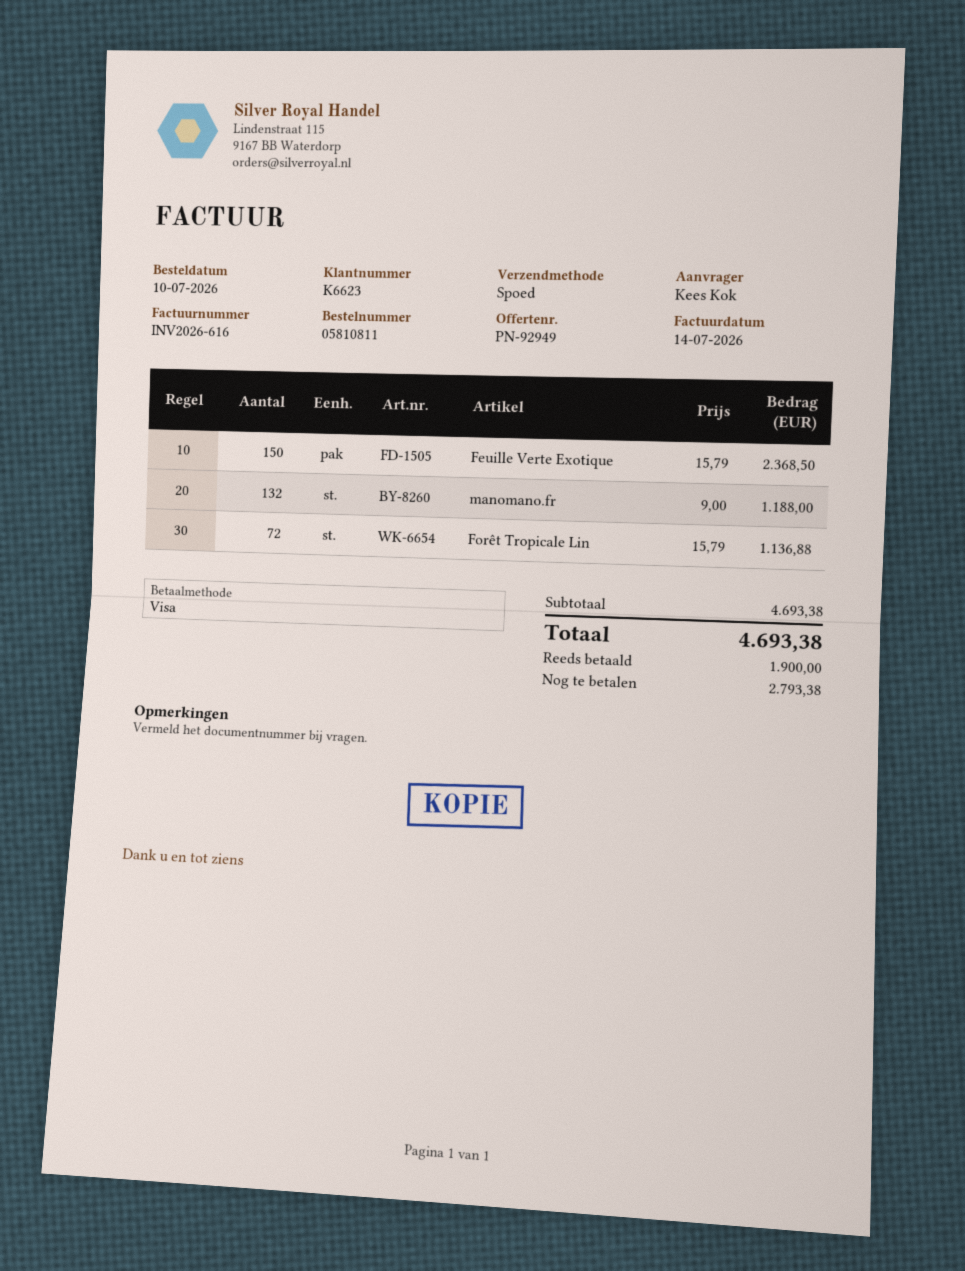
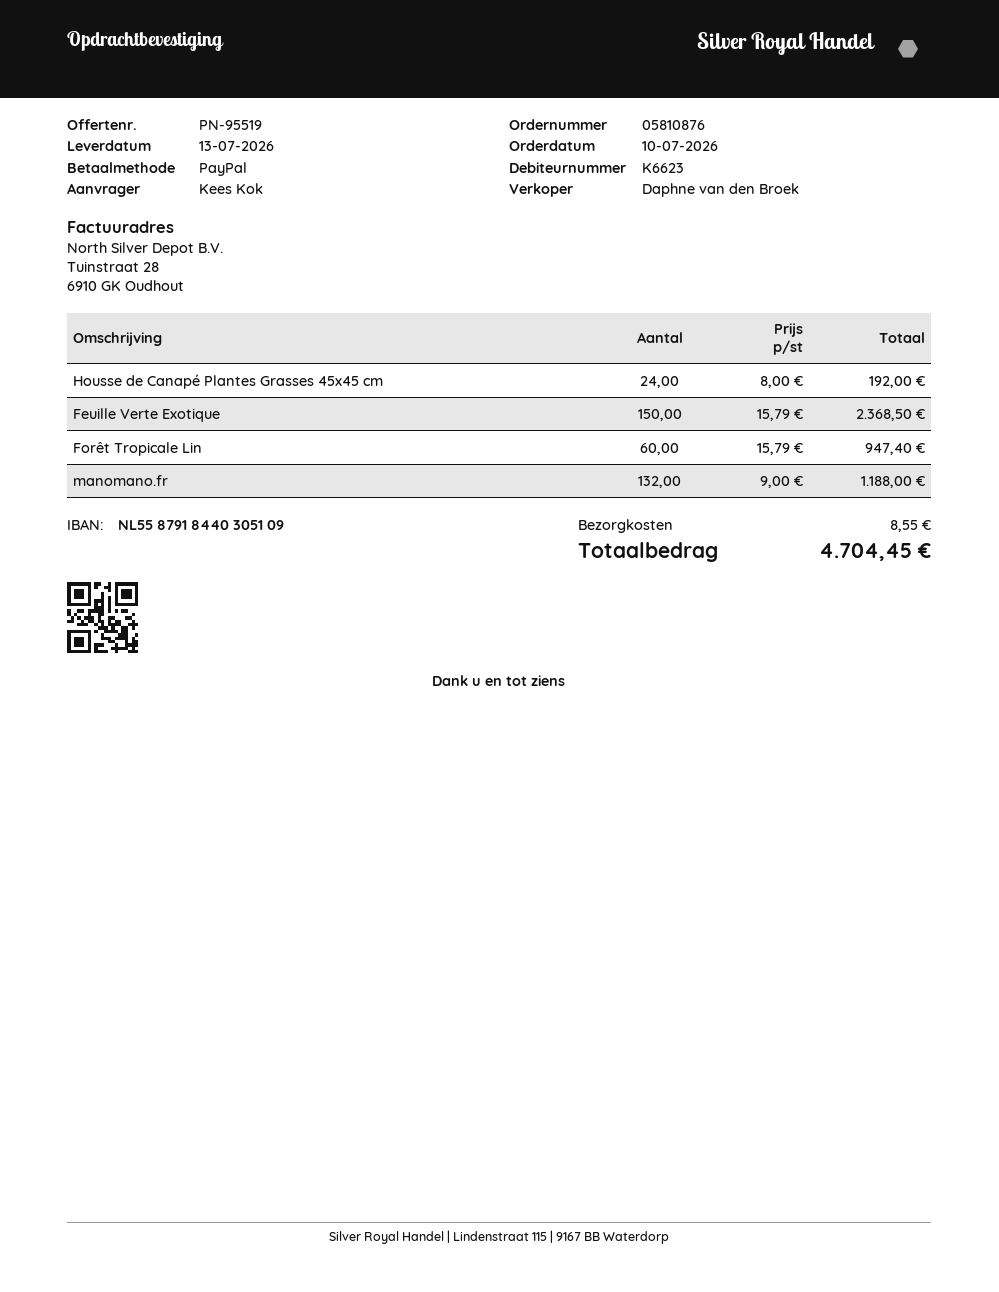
quote number: PN-92949 -> PN-95519
order number: 05810811 -> 05810876
payment method: Visa -> PayPal
Forêt Tropicale Lin: 72 x 15.79 = 1136.88 -> 60 x 15.79 = 947.40
Housse de Canapé Plantes Grasses 45x45 cm: none -> 24 x 8.00 = 192.00
shipping: none -> 8.55
total: 4693.38 -> 4704.45

